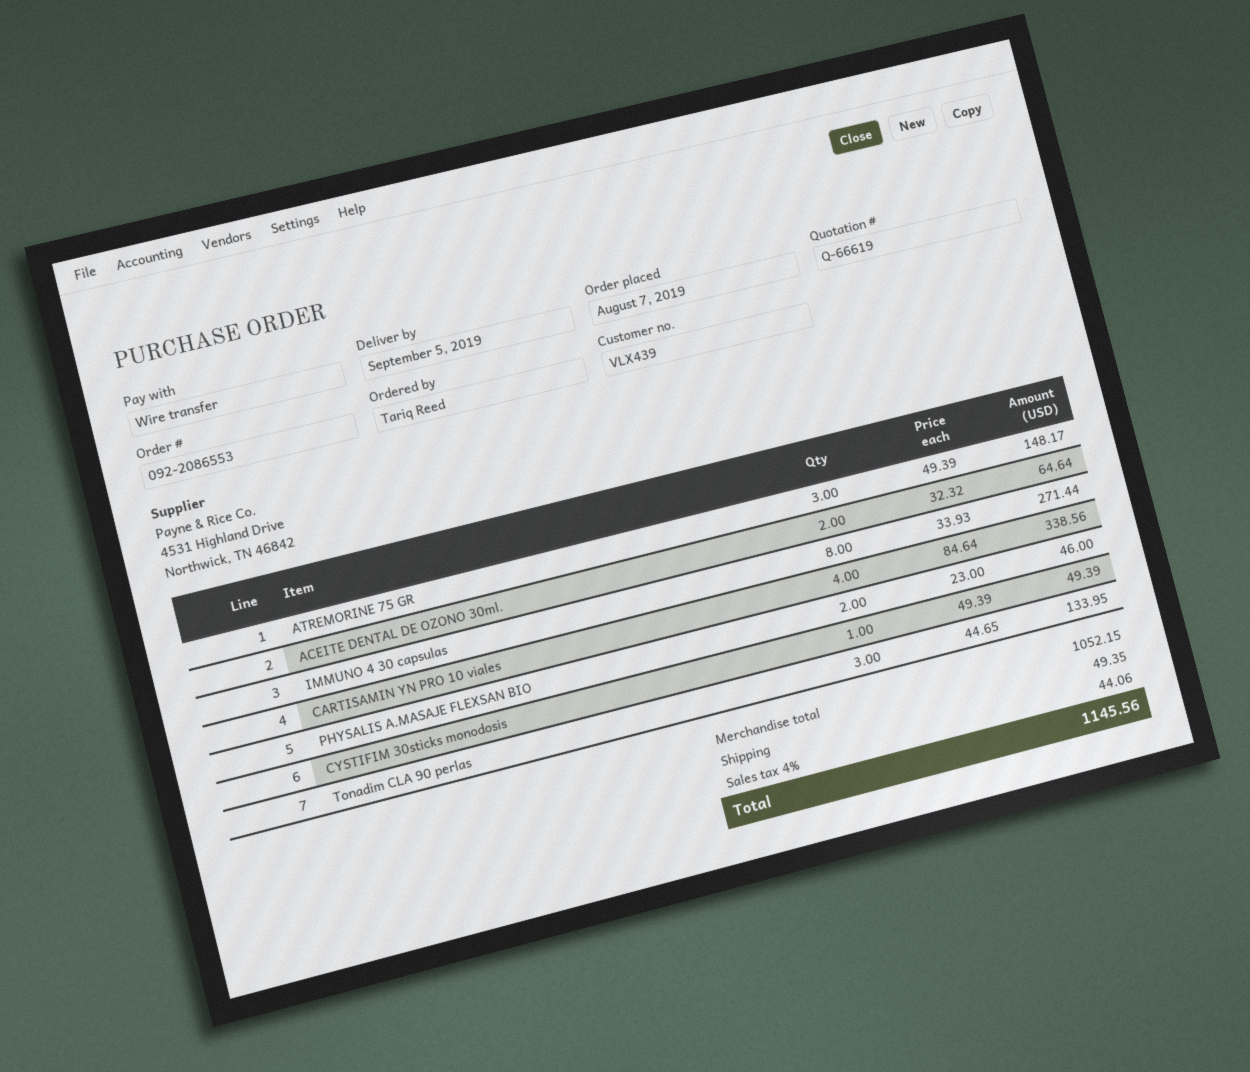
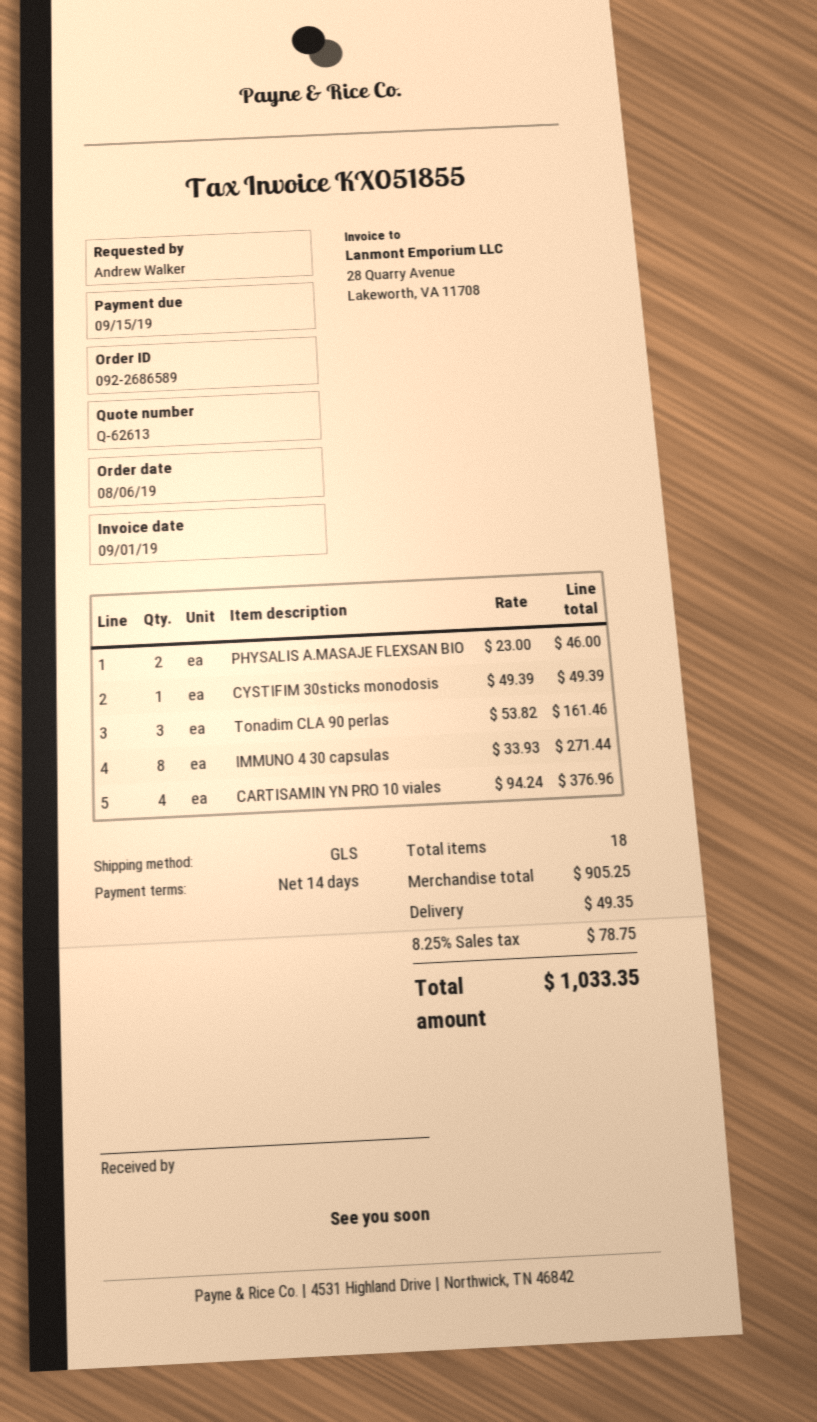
quote number: Q-66619 -> Q-62613
order number: 092-2086553 -> 092-2686589
order date: 2019-08-07 -> 2019-08-06
ordered by: Tariq Reed -> Andrew Walker
ATREMORINE 75 GR: 3 x 49.39 = 148.17 -> none
ACEITE DENTAL DE OZONO 30ml.: 2 x 32.32 = 64.64 -> none
CARTISAMIN YN PRO 10 viales: 4 x 84.64 = 338.56 -> 4 x 94.24 = 376.96
Tonadim CLA 90 perlas: 3 x 44.65 = 133.95 -> 3 x 53.82 = 161.46
subtotal: 1052.15 -> 905.25
tax: 4% = 44.06 -> 8.25% = 78.75
total: 1145.56 -> 1033.35

